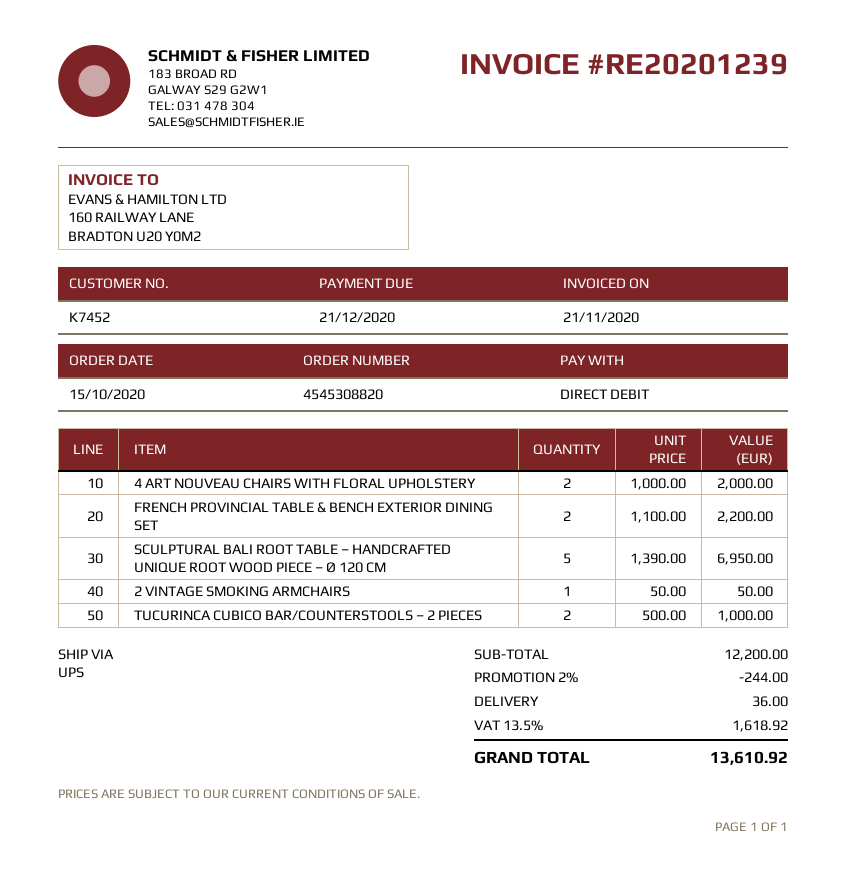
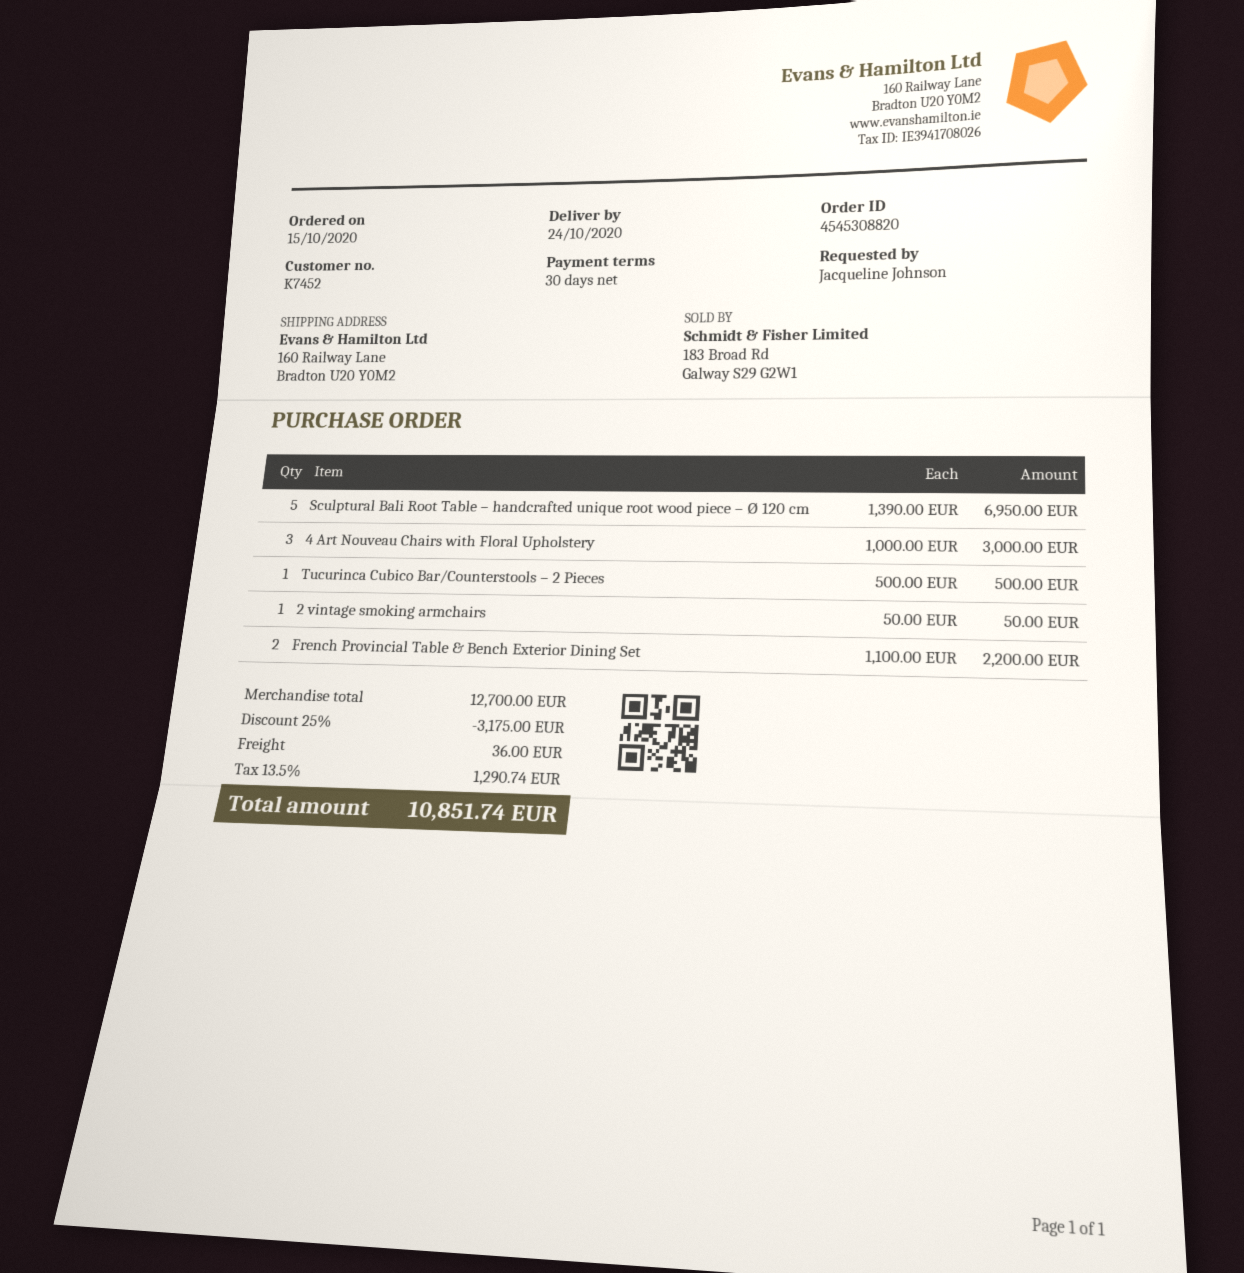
4 ART NOUVEAU CHAIRS WITH FLORAL UPHOLSTERY: 2 x 1000.00 = 2000.00 -> 3 x 1000.00 = 3000.00
TUCURINCA CUBICO BAR/COUNTERSTOOLS – 2 PIECES: 2 x 500.00 = 1000.00 -> 1 x 500.00 = 500.00
subtotal: 12200.00 -> 12700.00
discount: 2% = 244.00 -> 25% = 3175.00
tax: 13.5% = 1618.92 -> 13.5% = 1290.74
total: 13610.92 -> 10851.74

